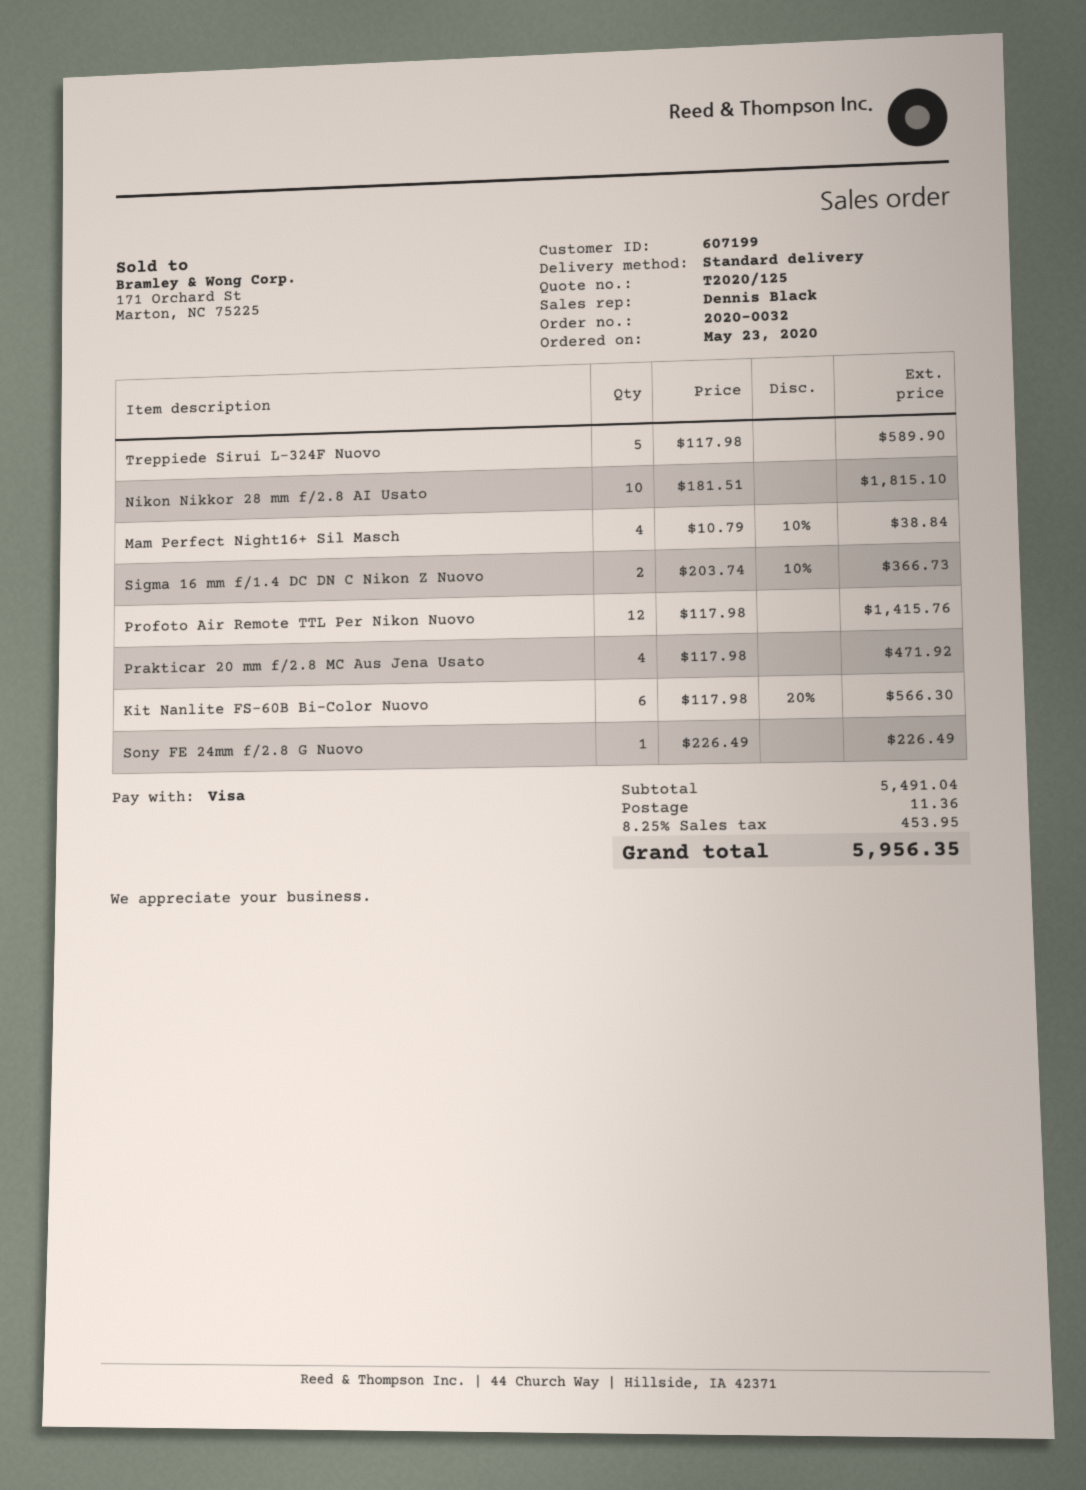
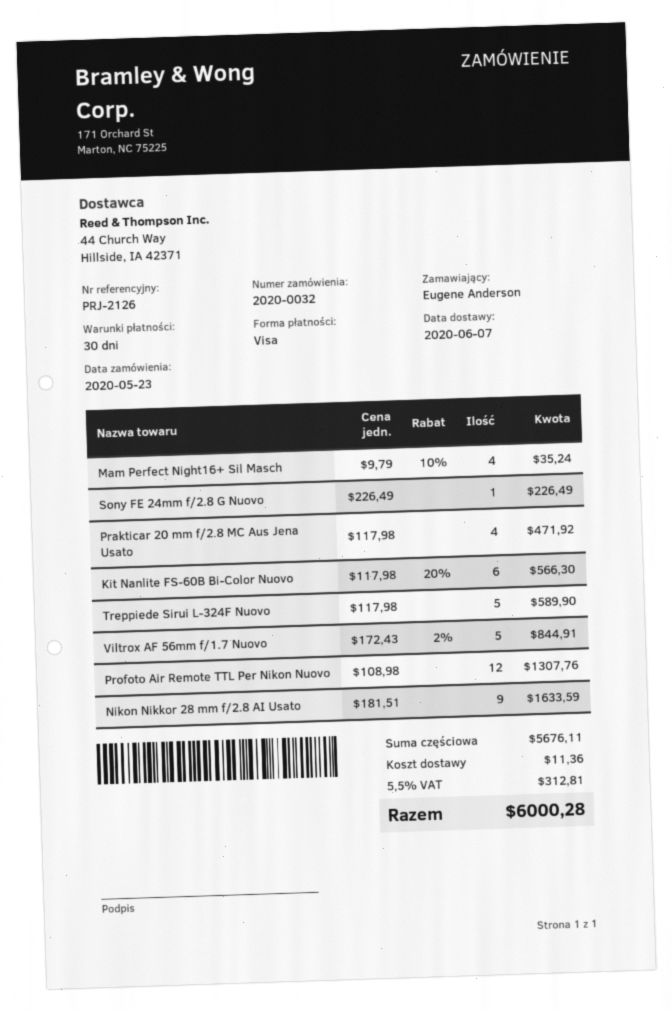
Nikon Nikkor 28 mm f/2.8 AI Usato: 10 x 181.51 = 1815.10 -> 9 x 181.51 = 1633.59
Mam Perfect Night16+ Sil Masch: 4 x 10.79 - 10% = 38.84 -> 4 x 9.79 - 10% = 35.24
Sigma 16 mm f/1.4 DC DN C Nikon Z Nuovo: 2 x 203.74 - 10% = 366.73 -> none
Profoto Air Remote TTL Per Nikon Nuovo: 12 x 117.98 = 1415.76 -> 12 x 108.98 = 1307.76
Viltrox AF 56mm f/1.7 Nuovo: none -> 5 x 172.43 - 2% = 844.91
subtotal: 5491.04 -> 5676.11
tax: 8.25% = 453.95 -> 5.5% = 312.81
total: 5956.35 -> 6000.28

